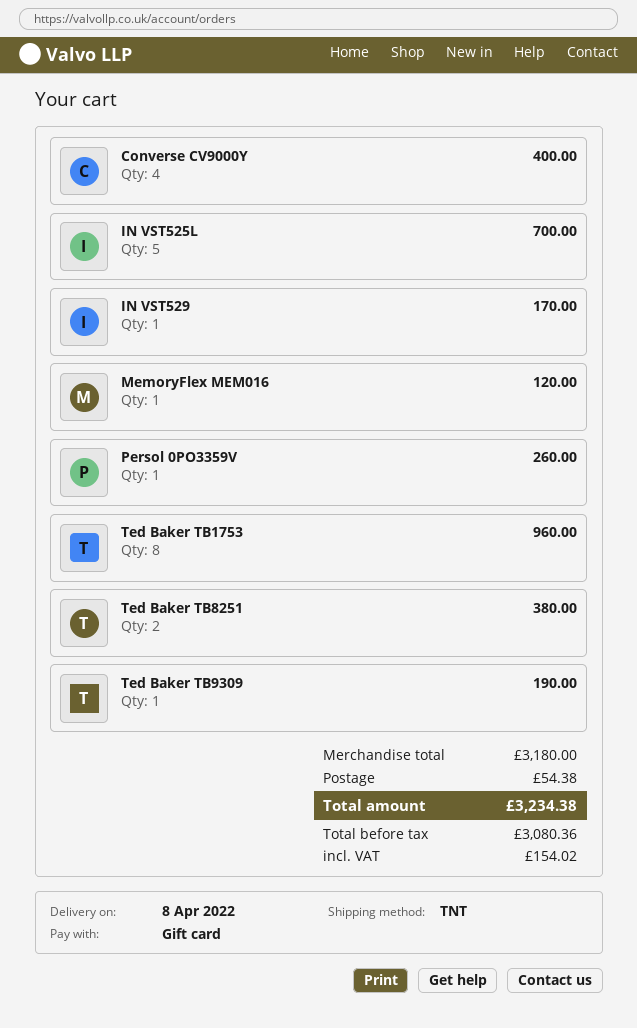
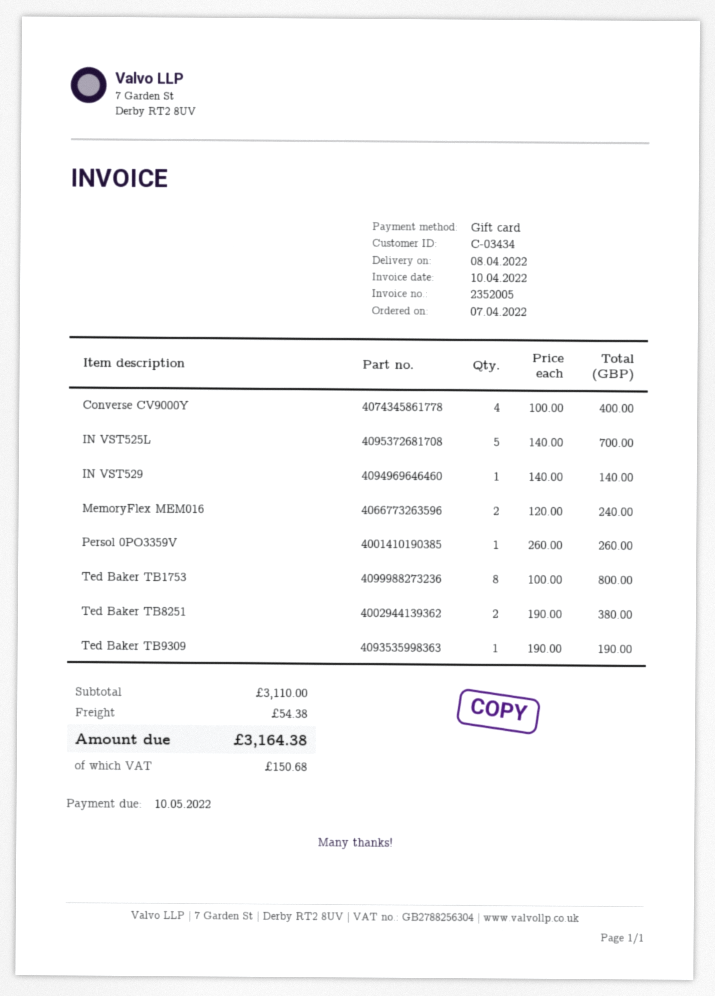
IN VST529: 1 for 170.00 -> 1 for 140.00
MemoryFlex MEM016: 1 for 120.00 -> 2 for 240.00
Ted Baker TB1753: 8 for 960.00 -> 8 for 800.00
subtotal: 3180.00 -> 3110.00
tax: 154.02 -> 150.68
total: 3234.38 -> 3164.38

